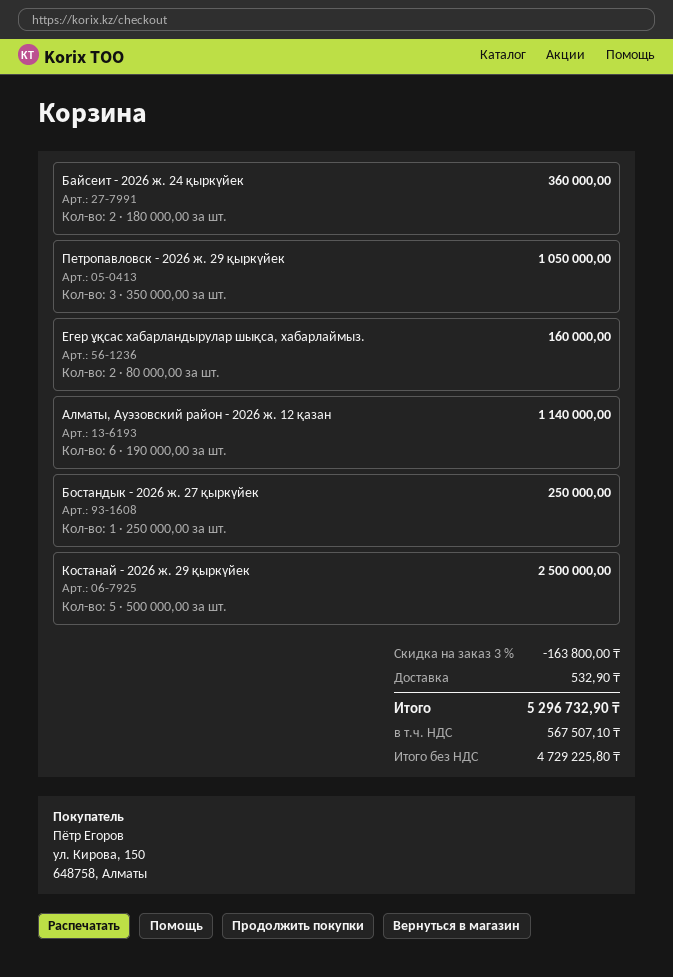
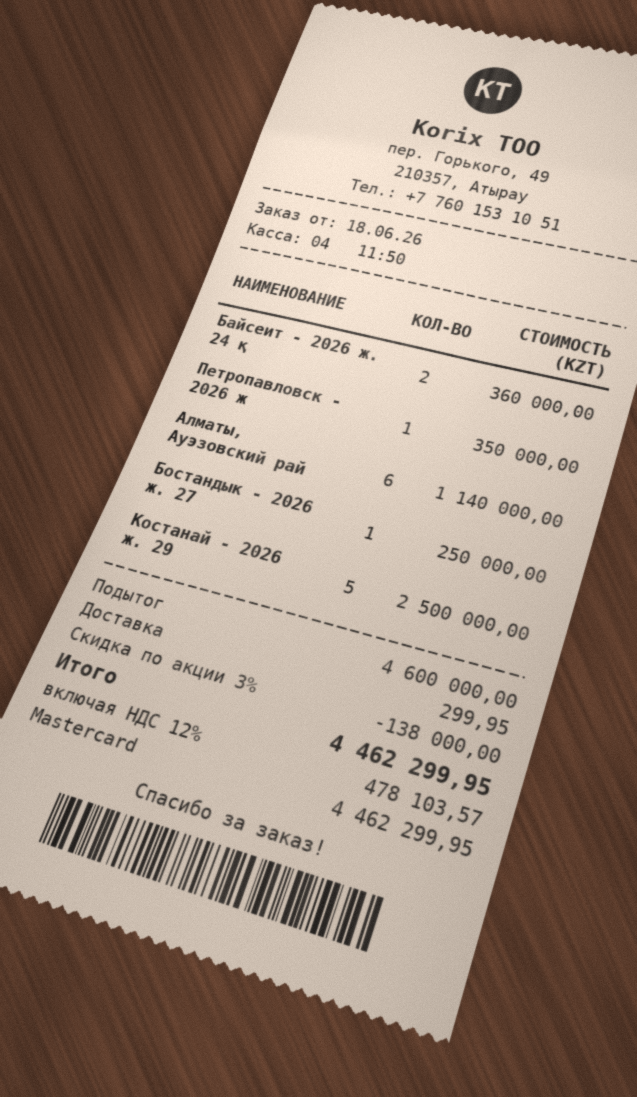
Петропавловск - 2026 ж. 29 қыркүйек: 3 for 1050000.00 -> 1 for 350000.00
Егер ұқсас хабарландырулар шықса, хабарлаймыз.: 2 for 160000.00 -> none
discount: 3% = 163800.00 -> 3% = 138000.00
shipping: 532.90 -> 299.95
tax: 567507.10 -> 478103.57
total: 5296732.90 -> 4462299.95

